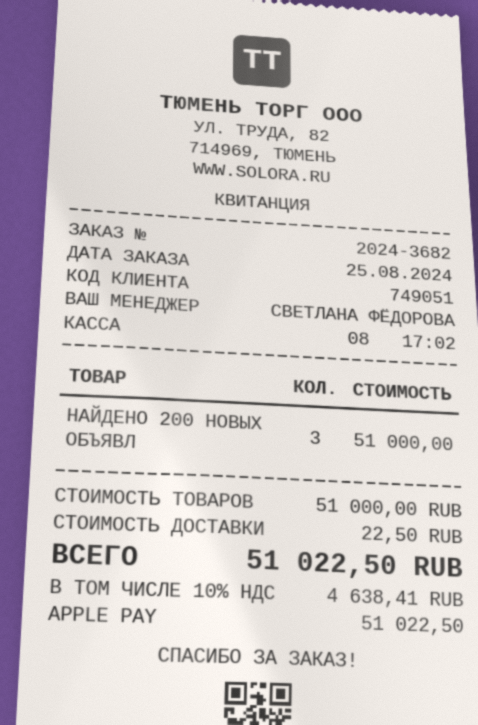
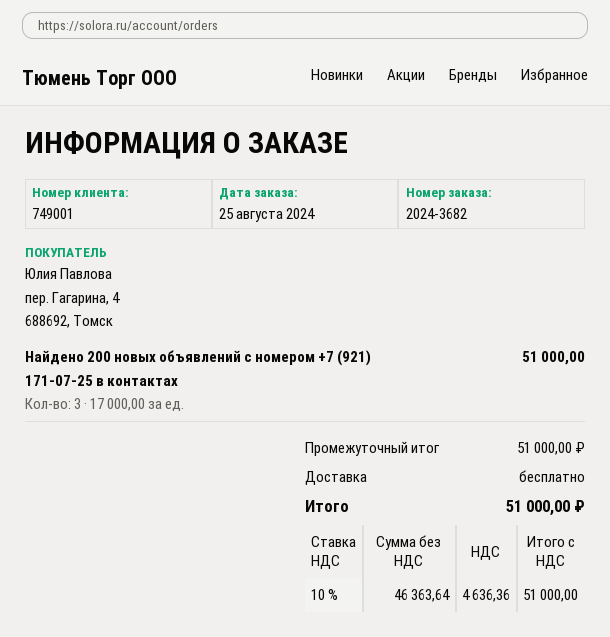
customer number: 749051 -> 749001
shipping: 22.50 -> 0.00
tax: 10% = 4638.41 -> 10% = 4636.36
total: 51022.50 -> 51000.00

